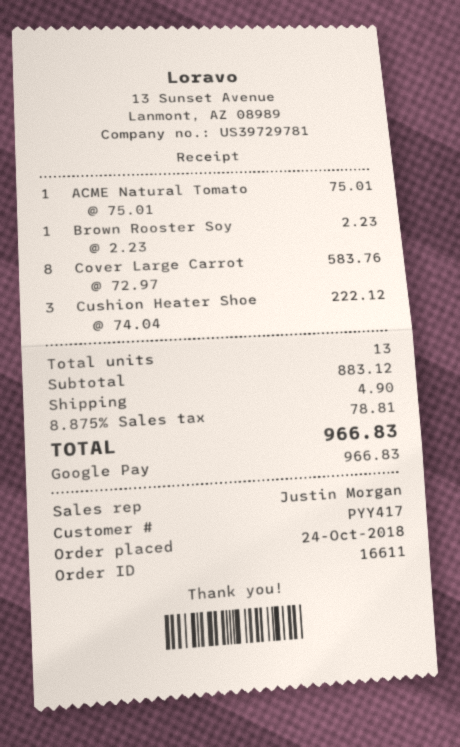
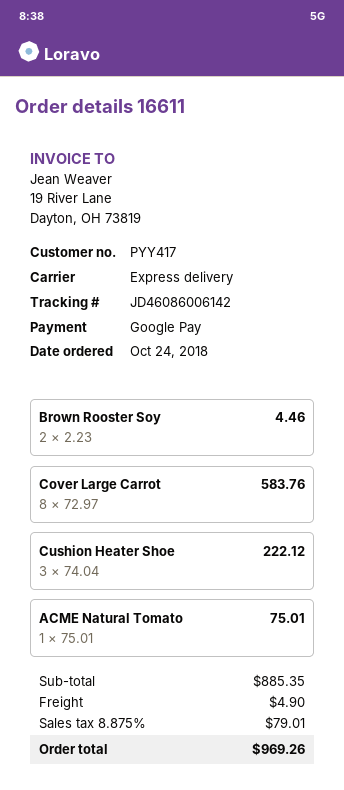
Brown Rooster Soy: 1 x 2.23 = 2.23 -> 2 x 2.23 = 4.46
subtotal: 883.12 -> 885.35
tax: 8.875% = 78.81 -> 8.875% = 79.01
total: 966.83 -> 969.26

